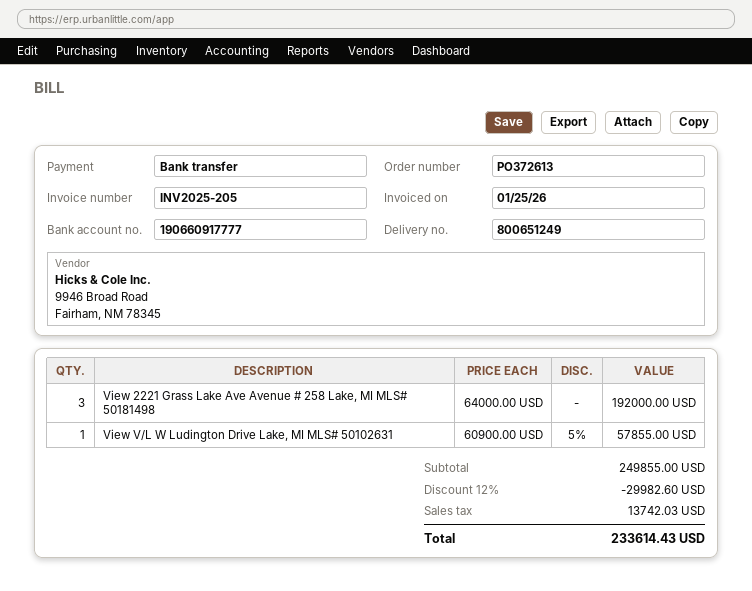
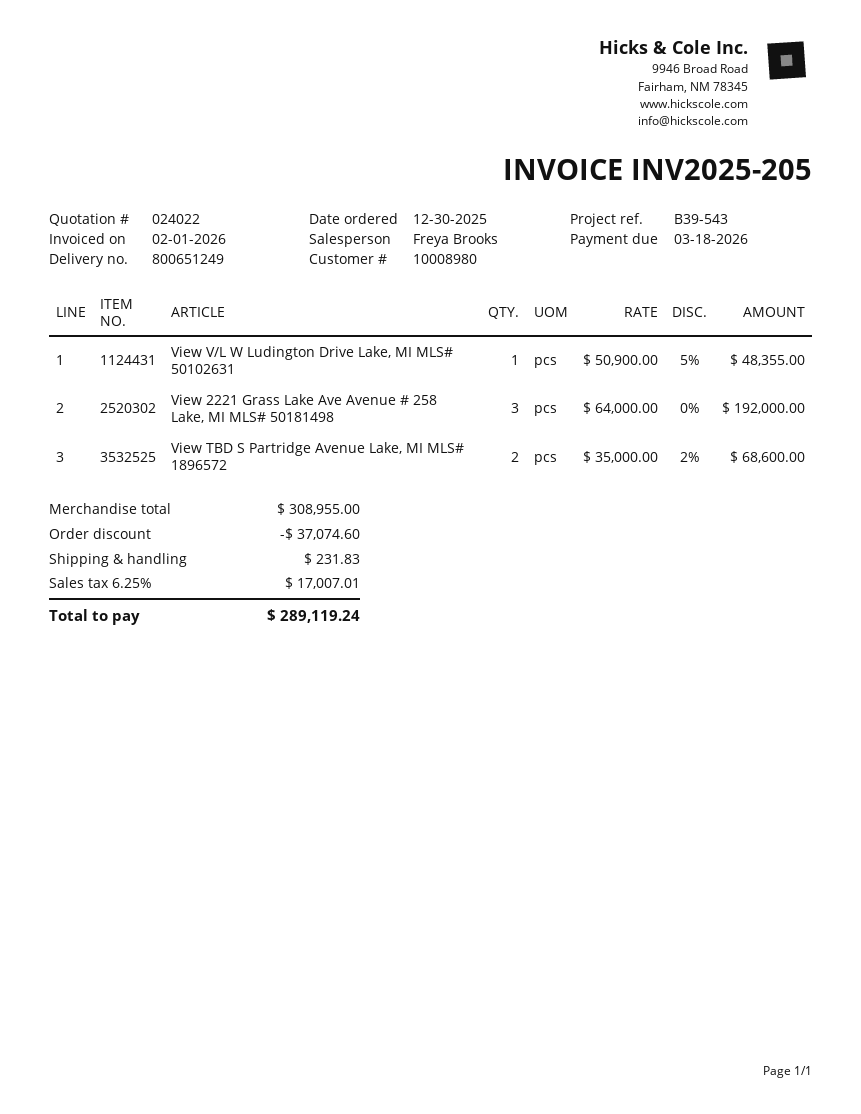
invoice date: 2026-01-25 -> 2026-02-01
View V/L W Ludington Drive Lake, MI MLS# 50102631: 1 x 60900.00 - 5% = 57855.00 -> 1 x 50900.00 - 5% = 48355.00
View TBD S Partridge Avenue Lake, MI MLS# 1896572: none -> 2 x 35000.00 - 2% = 68600.00
subtotal: 249855.00 -> 308955.00
discount: 29982.60 -> 37074.60
shipping: none -> 231.83
tax: 13742.03 -> 17007.01
total: 233614.43 -> 289119.24

